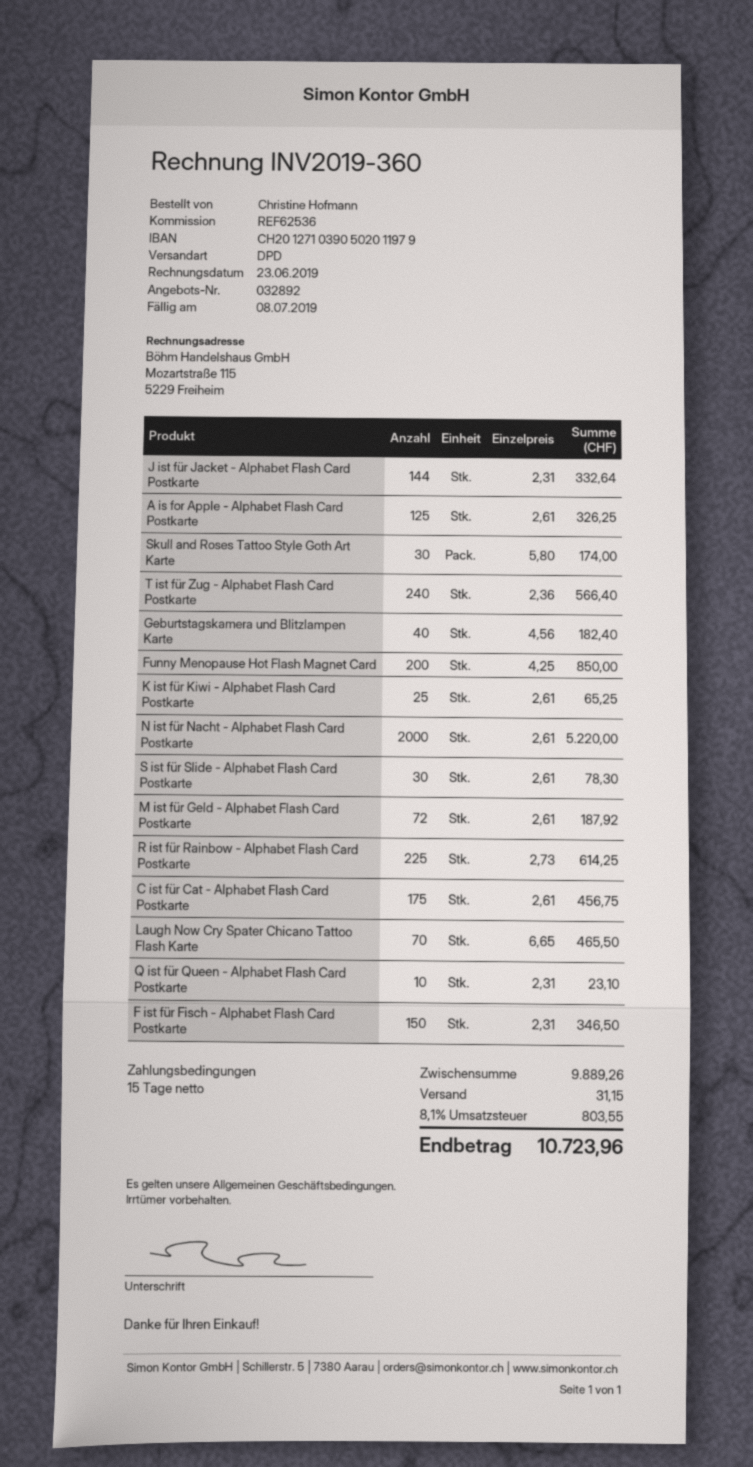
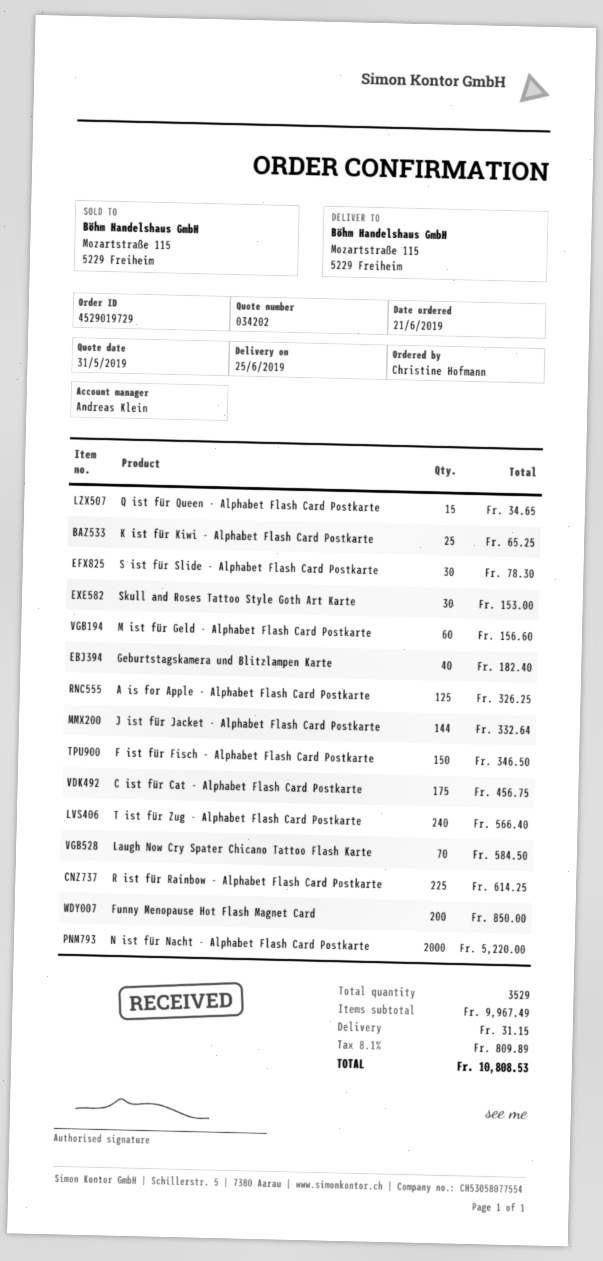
quote number: 032892 -> 034202
Skull and Roses Tattoo Style Goth Art Karte: 30 for 174.00 -> 30 for 153.00
M ist für Geld - Alphabet Flash Card Postkarte: 72 for 187.92 -> 60 for 156.60
Laugh Now Cry Spater Chicano Tattoo Flash Karte: 70 for 465.50 -> 70 for 584.50
Q ist für Queen - Alphabet Flash Card Postkarte: 10 for 23.10 -> 15 for 34.65
subtotal: 9889.26 -> 9967.49
tax: 8.1% = 803.55 -> 8.1% = 809.89
total: 10723.96 -> 10808.53

